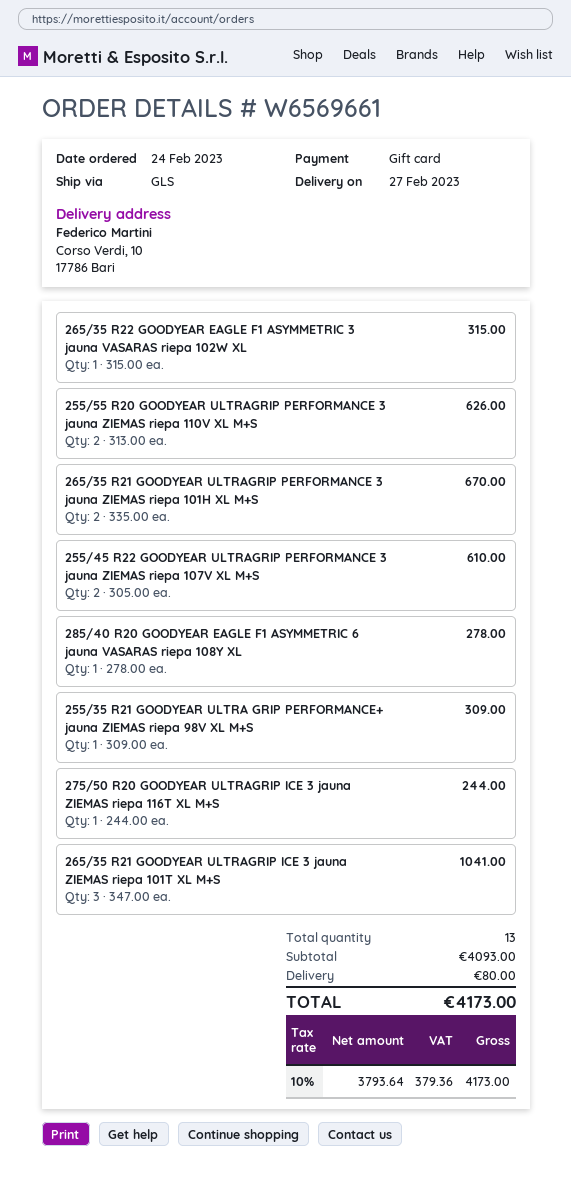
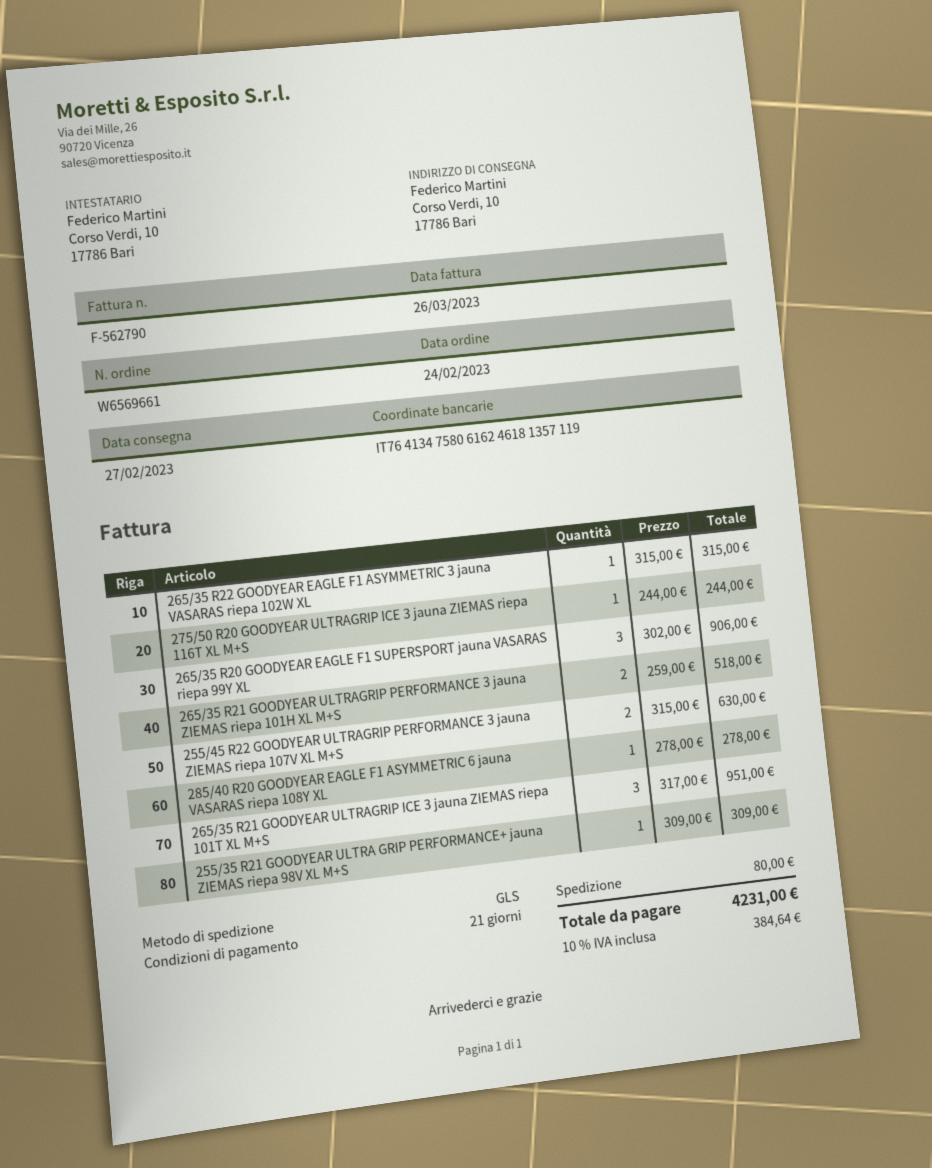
255/55 R20 GOODYEAR ULTRAGRIP PERFORMANCE 3 jauna ZIEMAS riepa 110V XL M+S: 2 x 313.00 = 626.00 -> none
265/35 R21 GOODYEAR ULTRAGRIP PERFORMANCE 3 jauna ZIEMAS riepa 101H XL M+S: 2 x 335.00 = 670.00 -> 2 x 259.00 = 518.00
255/45 R22 GOODYEAR ULTRAGRIP PERFORMANCE 3 jauna ZIEMAS riepa 107V XL M+S: 2 x 305.00 = 610.00 -> 2 x 315.00 = 630.00
265/35 R21 GOODYEAR ULTRAGRIP ICE 3 jauna ZIEMAS riepa 101T XL M+S: 3 x 347.00 = 1041.00 -> 3 x 317.00 = 951.00
265/35 R20 GOODYEAR EAGLE F1 SUPERSPORT jauna VASARAS riepa 99Y XL: none -> 3 x 302.00 = 906.00
tax: 10% = 379.36 -> 10% = 384.64
total: 4173.00 -> 4231.00

